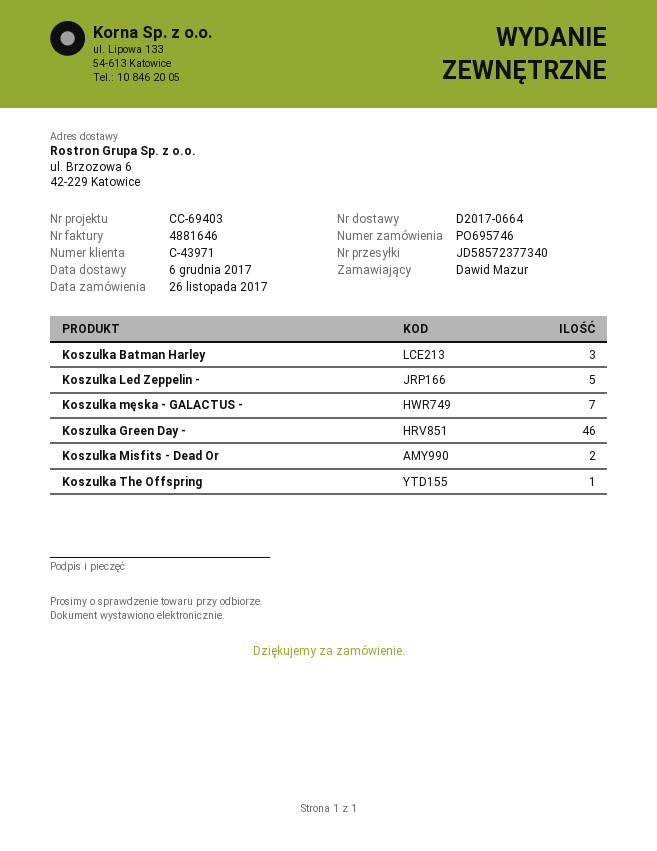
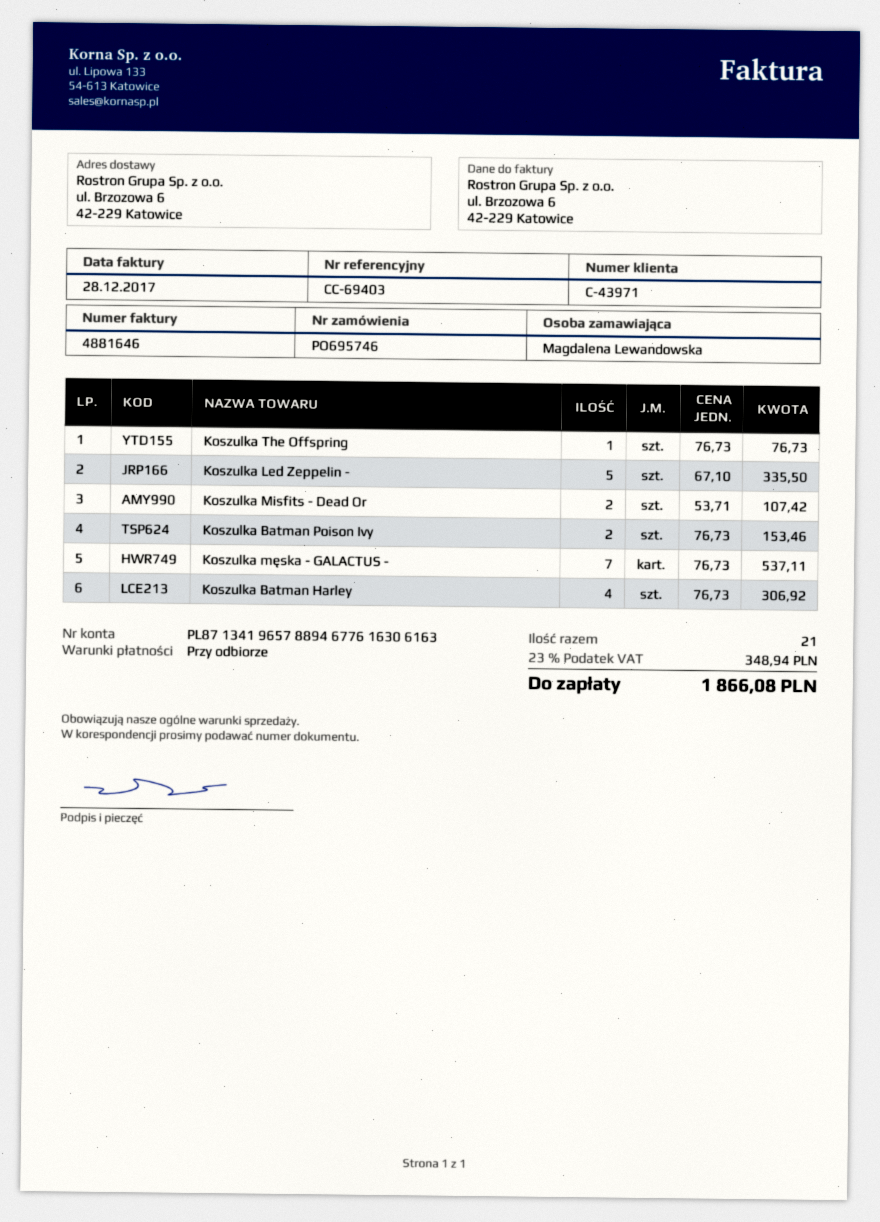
ordered by: Dawid Mazur -> Magdalena Lewandowska
Koszulka Batman Harley: 3 -> 4
Koszulka Green Day -: 46 -> none
Koszulka Batman Poison Ivy: none -> 2

